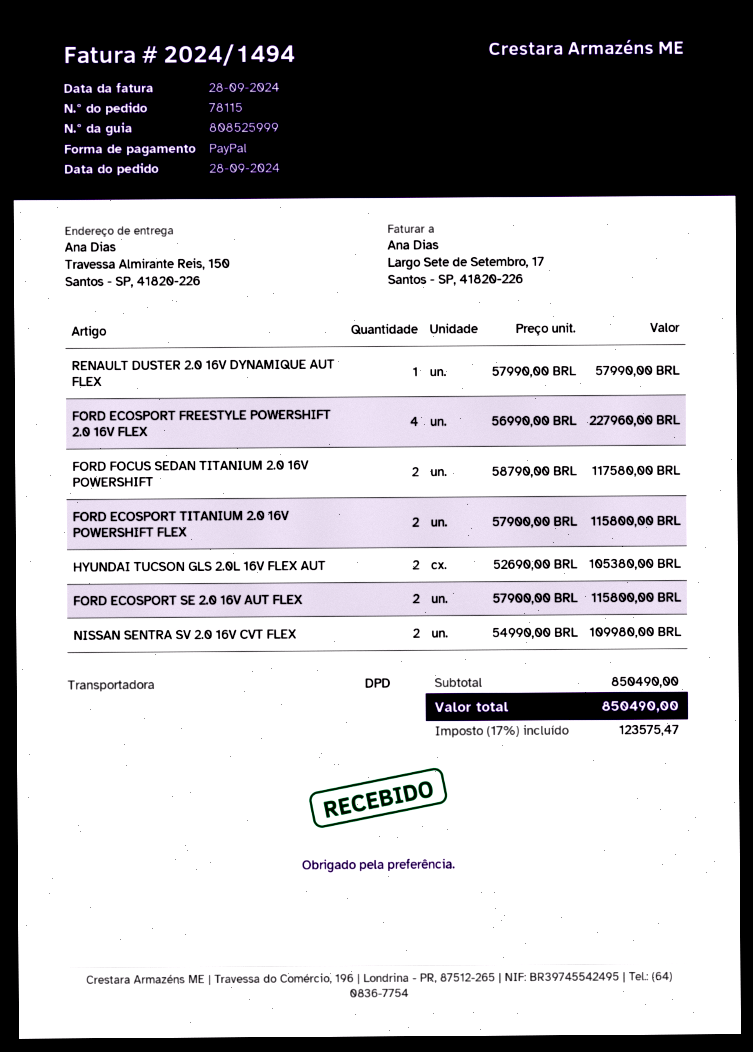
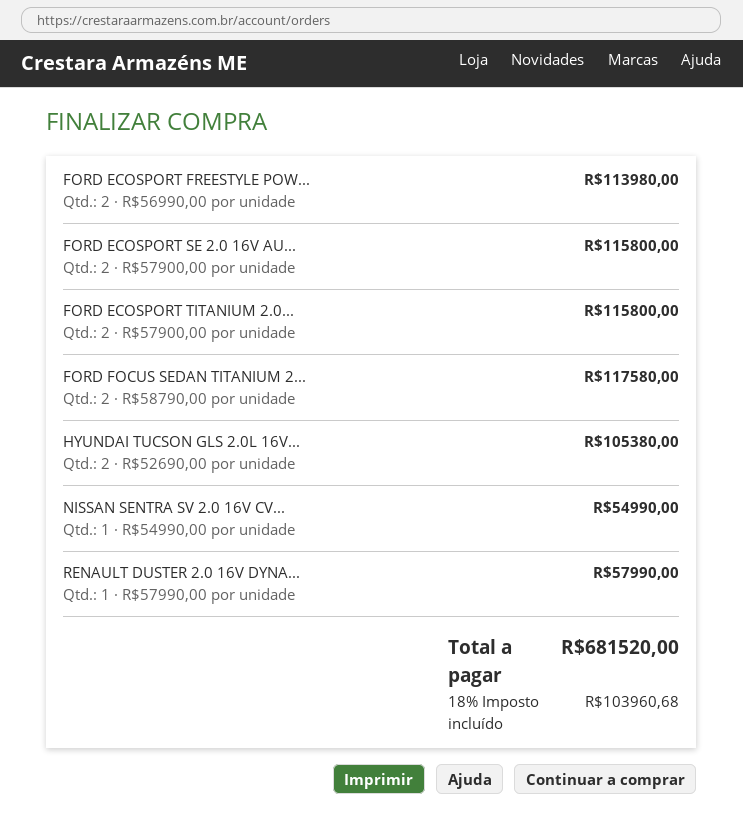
FORD ECOSPORT FREESTYLE POWERSHIFT 2.0 16V FLEX: 4 x 56990.00 = 227960.00 -> 2 x 56990.00 = 113980.00
NISSAN SENTRA SV 2.0 16V CVT FLEX: 2 x 54990.00 = 109980.00 -> 1 x 54990.00 = 54990.00
tax: 17% = 123575.47 -> 18% = 103960.68
total: 850490.00 -> 681520.00

